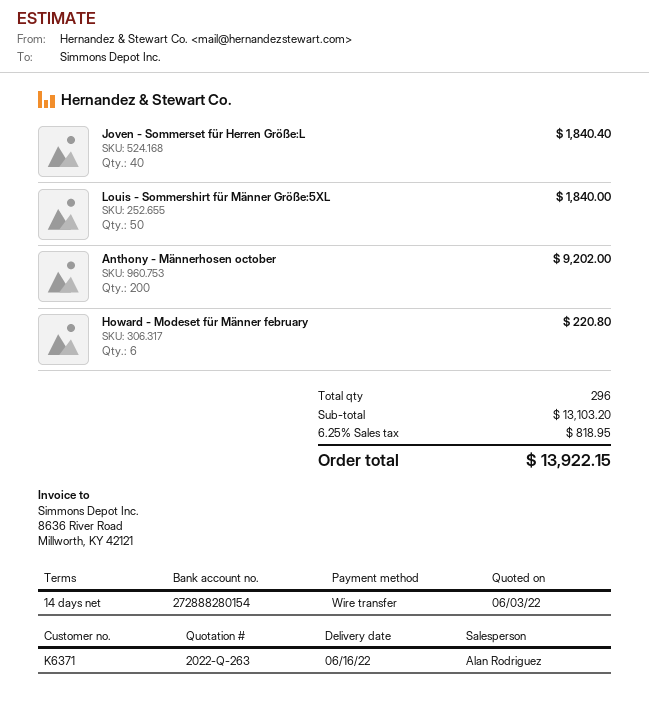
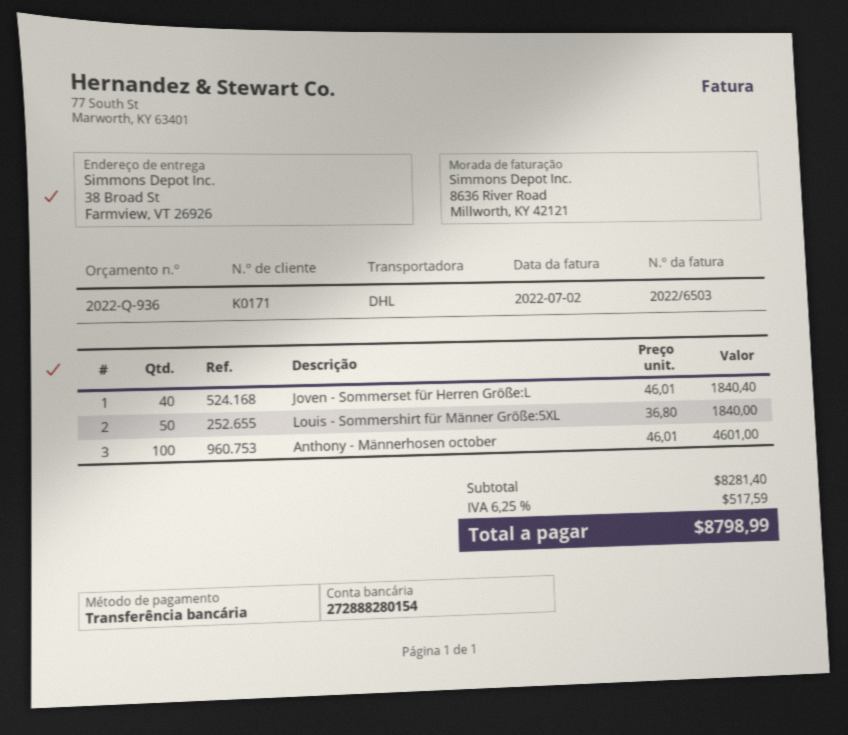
quote number: 2022-Q-263 -> 2022-Q-936
customer number: K6371 -> K0171
Anthony - Männerhosen october: 200 for 9202.00 -> 100 for 4601.00
Howard - Modeset für Männer february: 6 for 220.80 -> none
subtotal: 13103.20 -> 8281.40
tax: 6.25% = 818.95 -> 6.25% = 517.59
total: 13922.15 -> 8798.99

